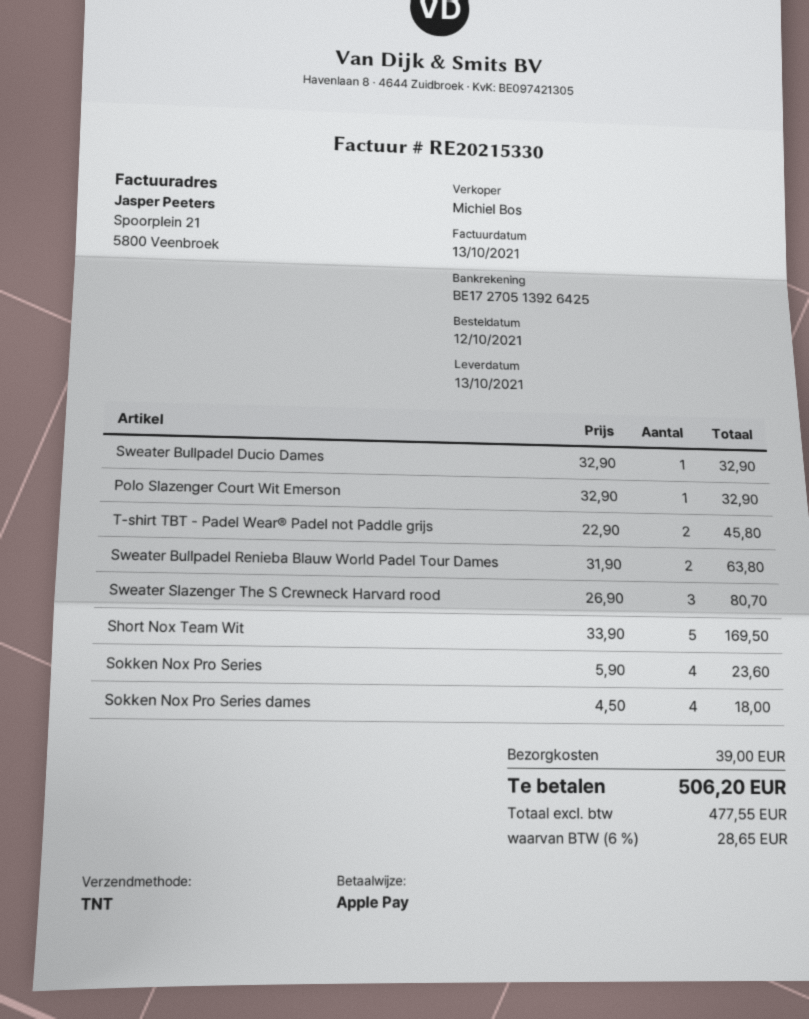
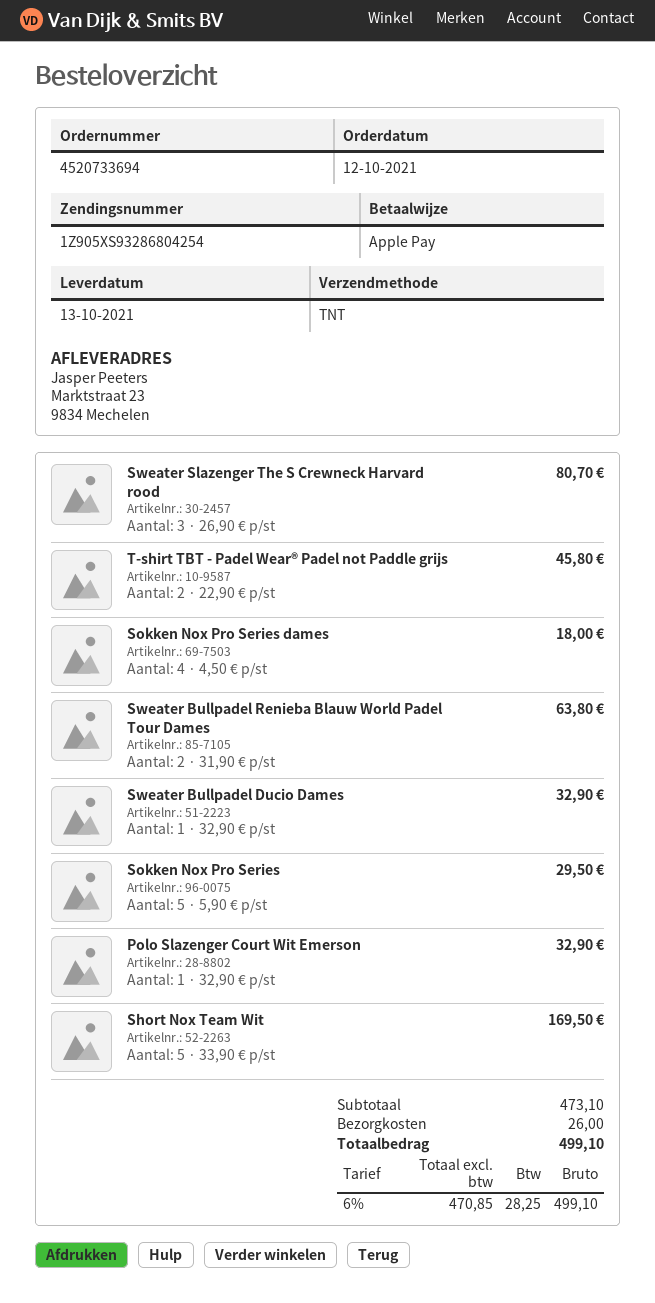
Sokken Nox Pro Series: 4 x 5.90 = 23.60 -> 5 x 5.90 = 29.50
shipping: 39.00 -> 26.00
net: 477.55 -> 470.85
tax: 6% = 28.65 -> 6% = 28.25
total: 506.20 -> 499.10

